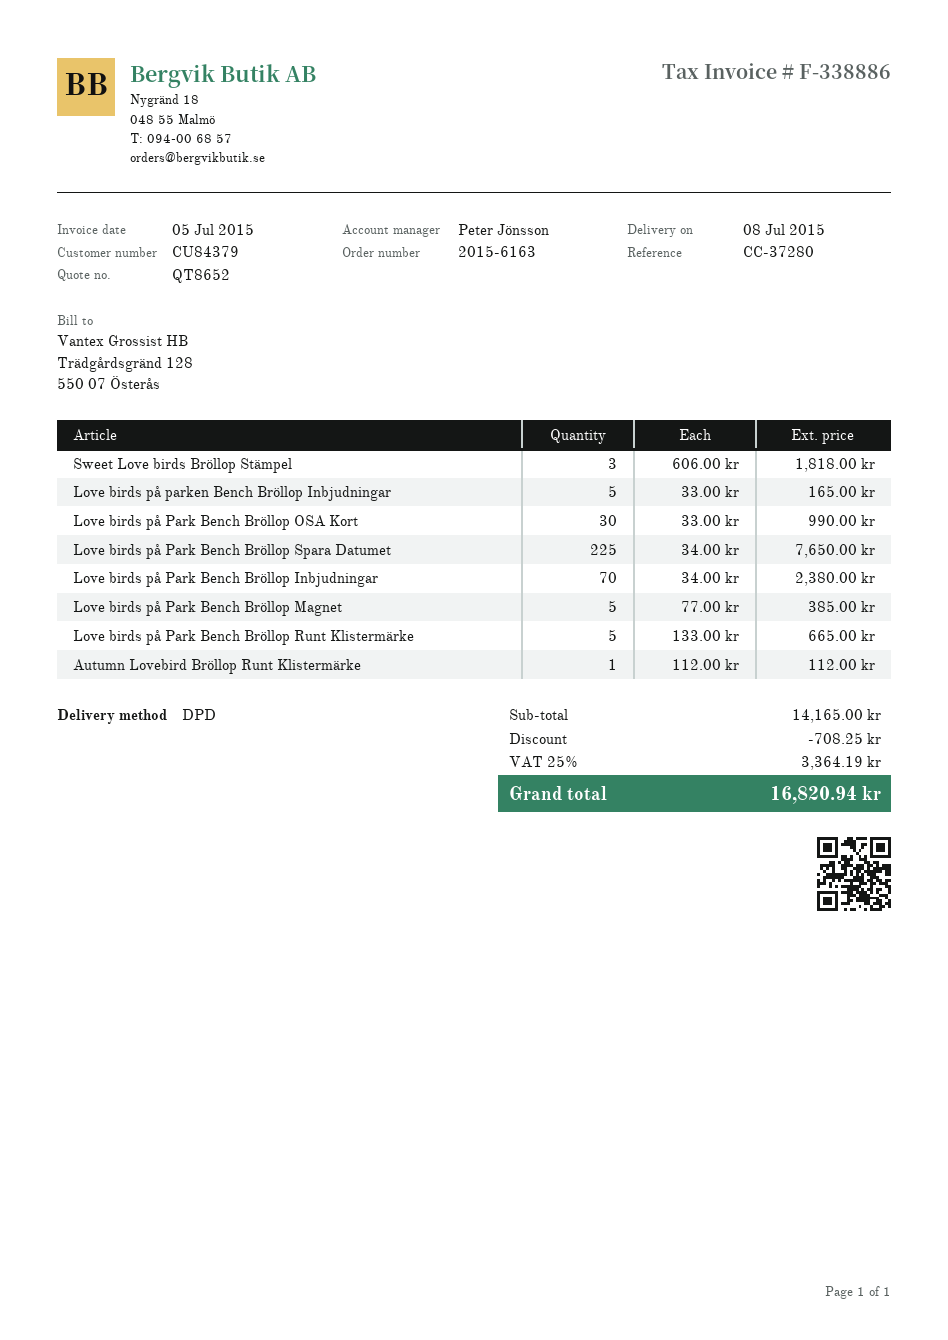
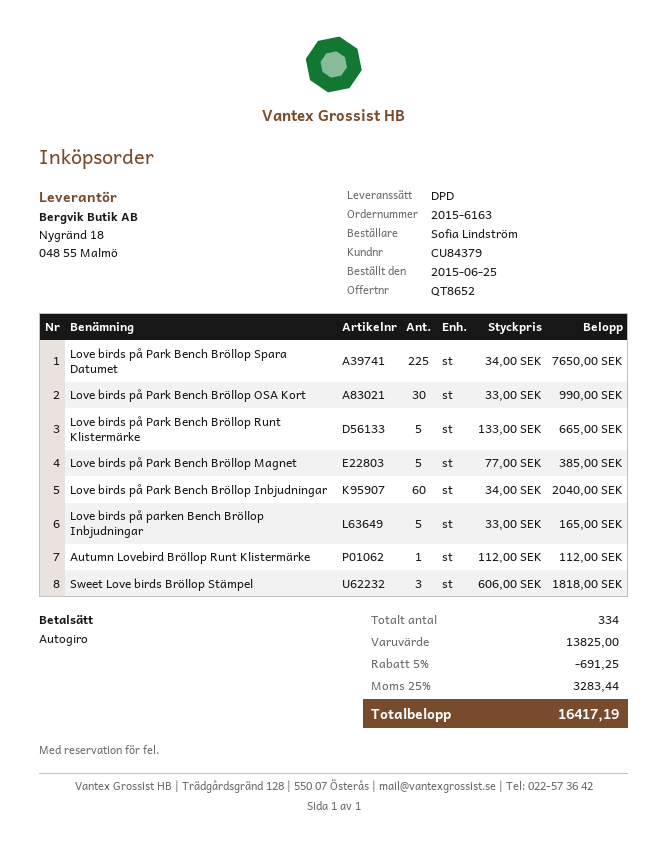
Love birds på Park Bench Bröllop Inbjudningar: 70 x 34.00 = 2380.00 -> 60 x 34.00 = 2040.00
subtotal: 14165.00 -> 13825.00
discount: 708.25 -> 691.25
tax: 25% = 3364.19 -> 25% = 3283.44
total: 16820.94 -> 16417.19

